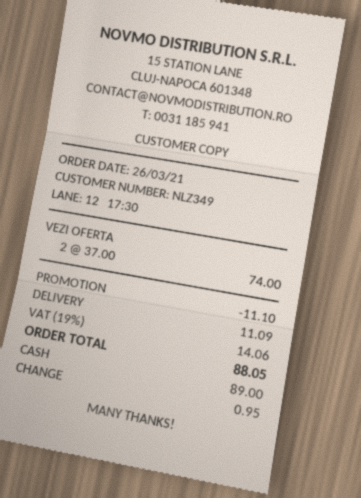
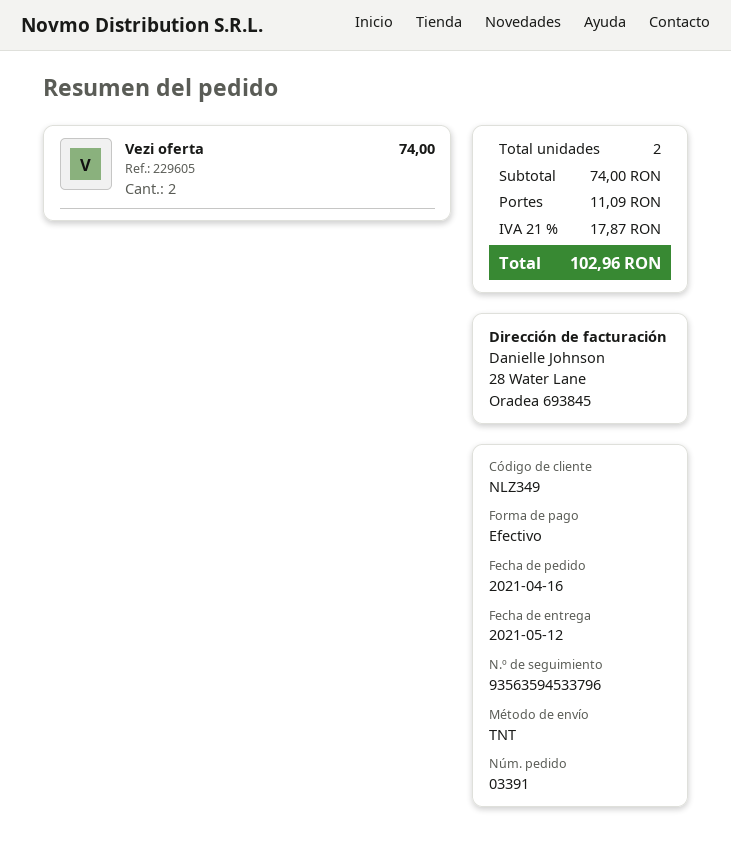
order date: 2021-03-26 -> 2021-04-16
discount: 11.10 -> none
tax: 19% = 14.06 -> 21% = 17.87
total: 88.05 -> 102.96

